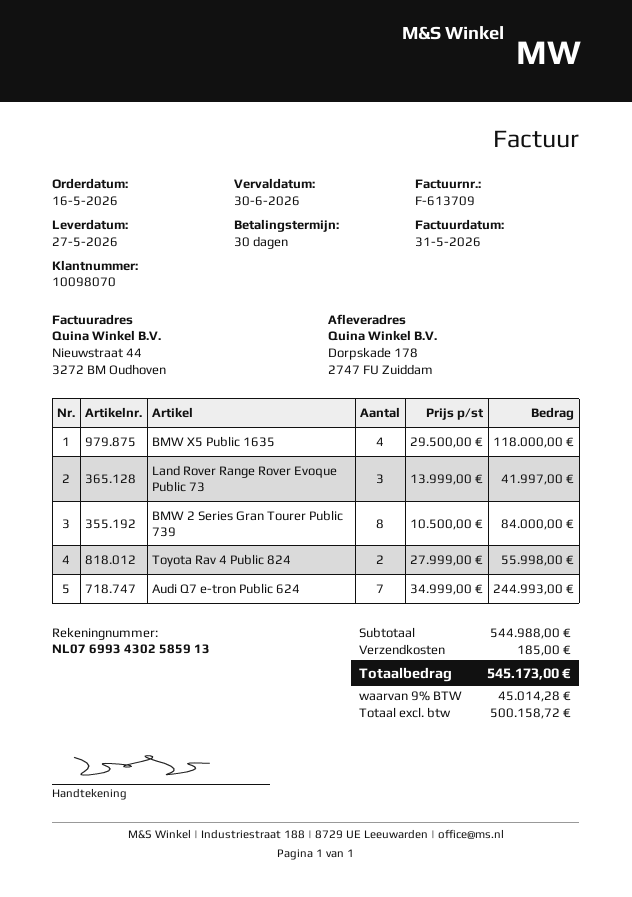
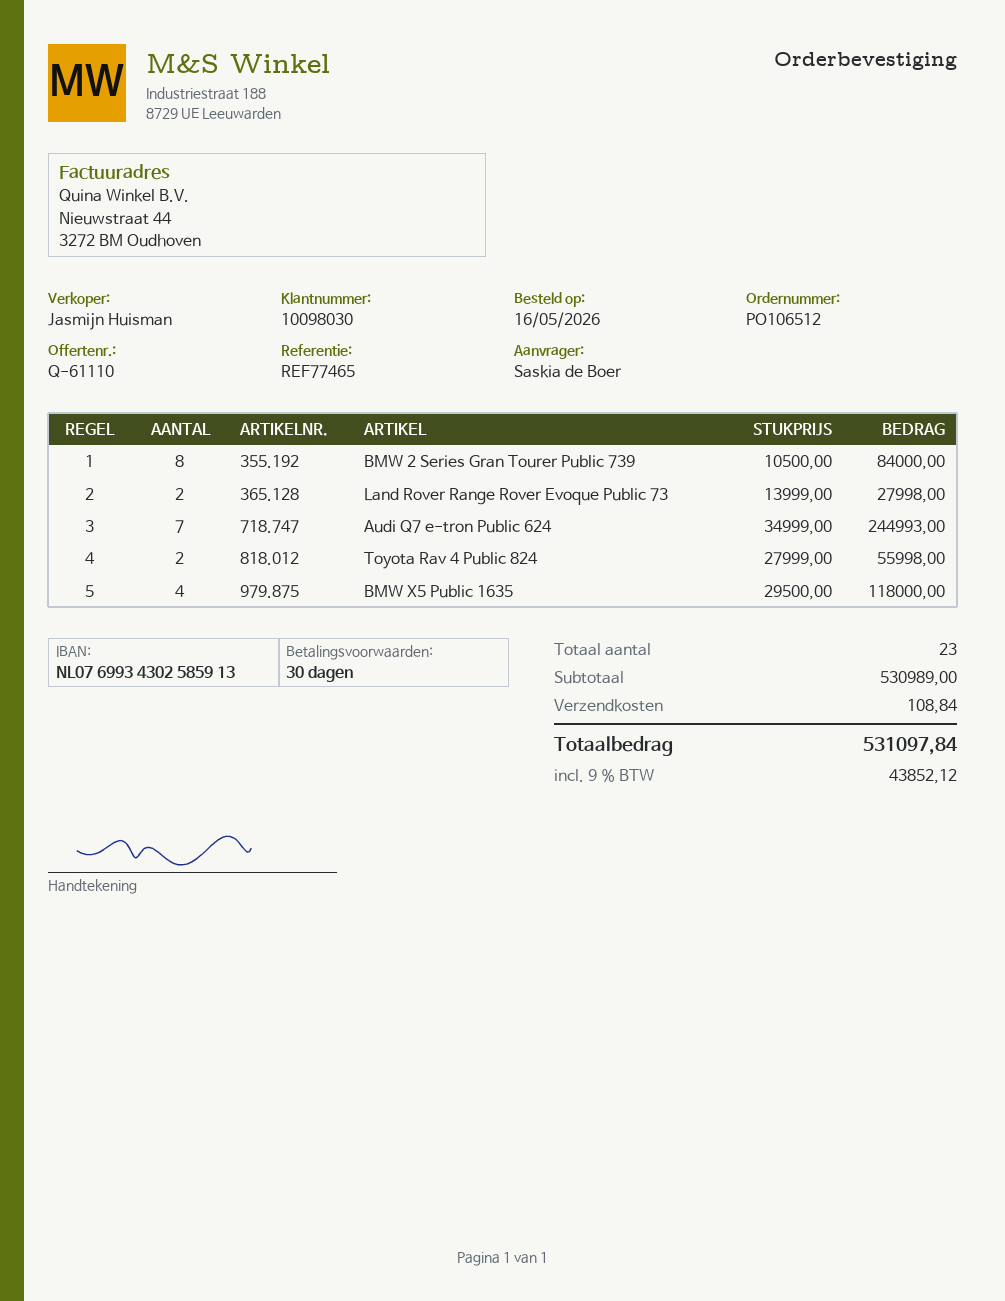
customer number: 10098070 -> 10098030
Land Rover Range Rover Evoque Public 73: 3 x 13999.00 = 41997.00 -> 2 x 13999.00 = 27998.00
subtotal: 544988.00 -> 530989.00
shipping: 185.00 -> 108.84
tax: 9% = 45014.28 -> 9% = 43852.12
total: 545173.00 -> 531097.84

